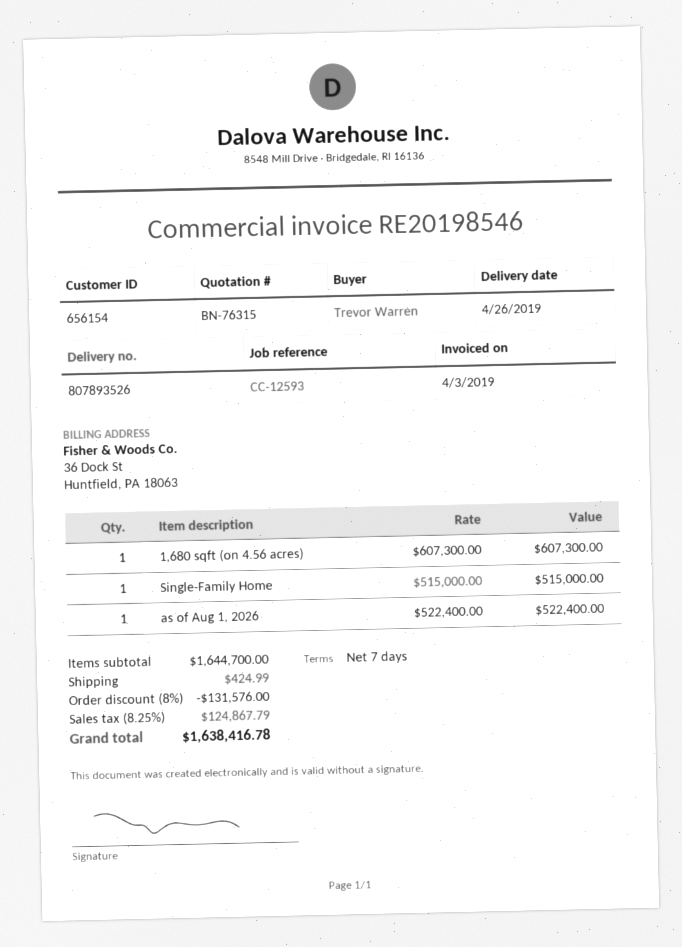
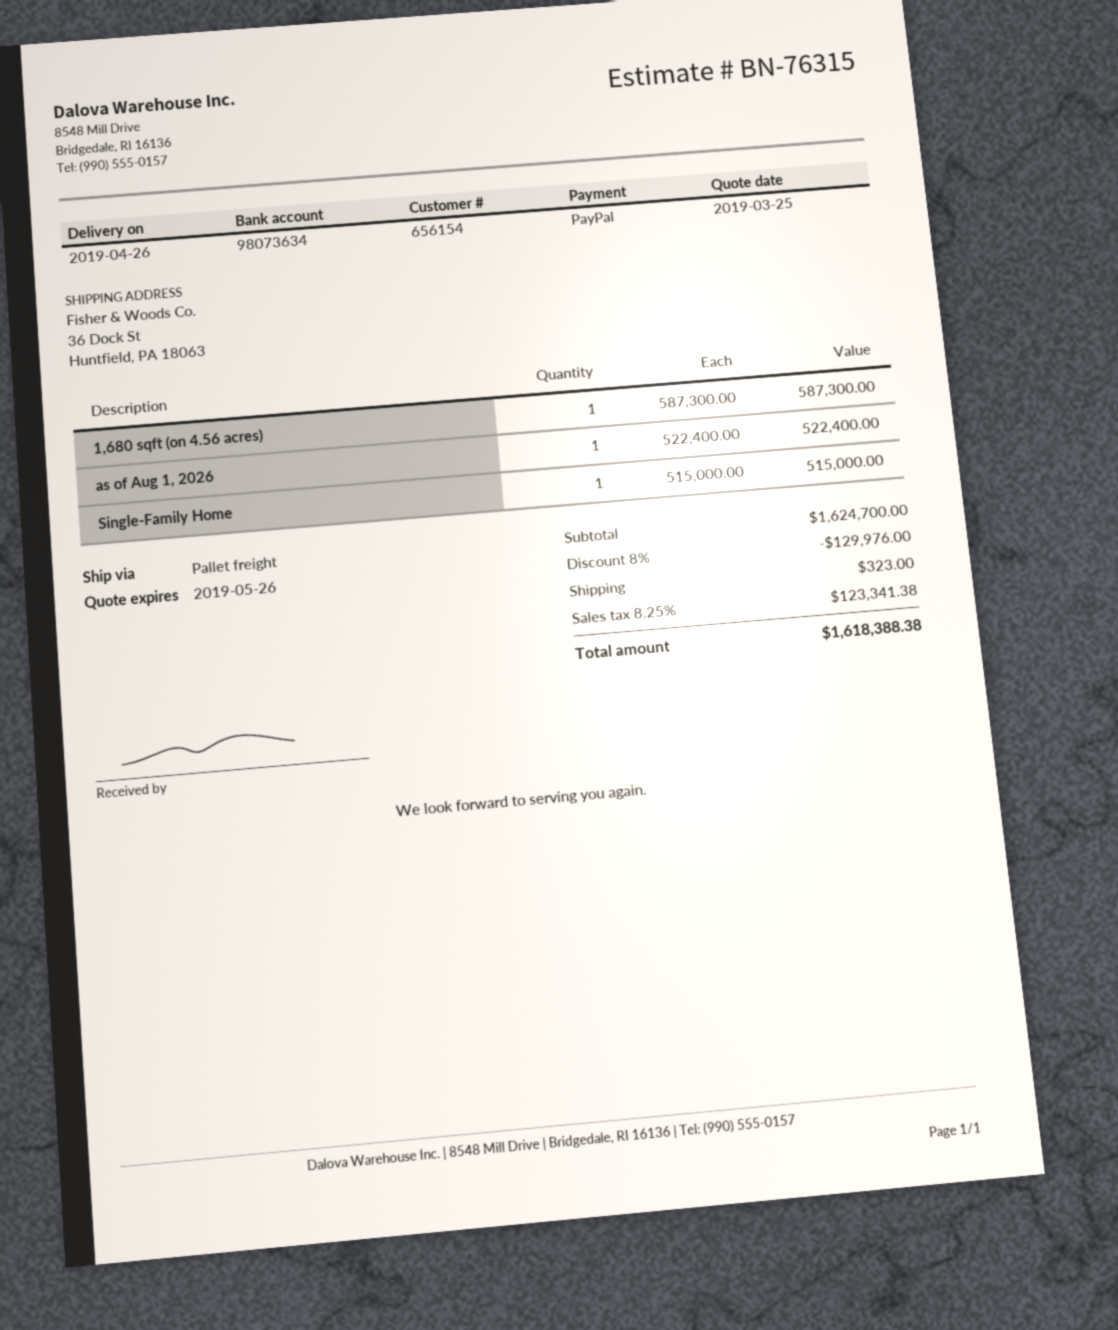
1,680 sqft (on 4.56 acres): 1 x 607300.00 = 607300.00 -> 1 x 587300.00 = 587300.00
subtotal: 1644700.00 -> 1624700.00
discount: 8% = 131576.00 -> 8% = 129976.00
shipping: 424.99 -> 323.00
tax: 8.25% = 124867.79 -> 8.25% = 123341.38
total: 1638416.78 -> 1618388.38

